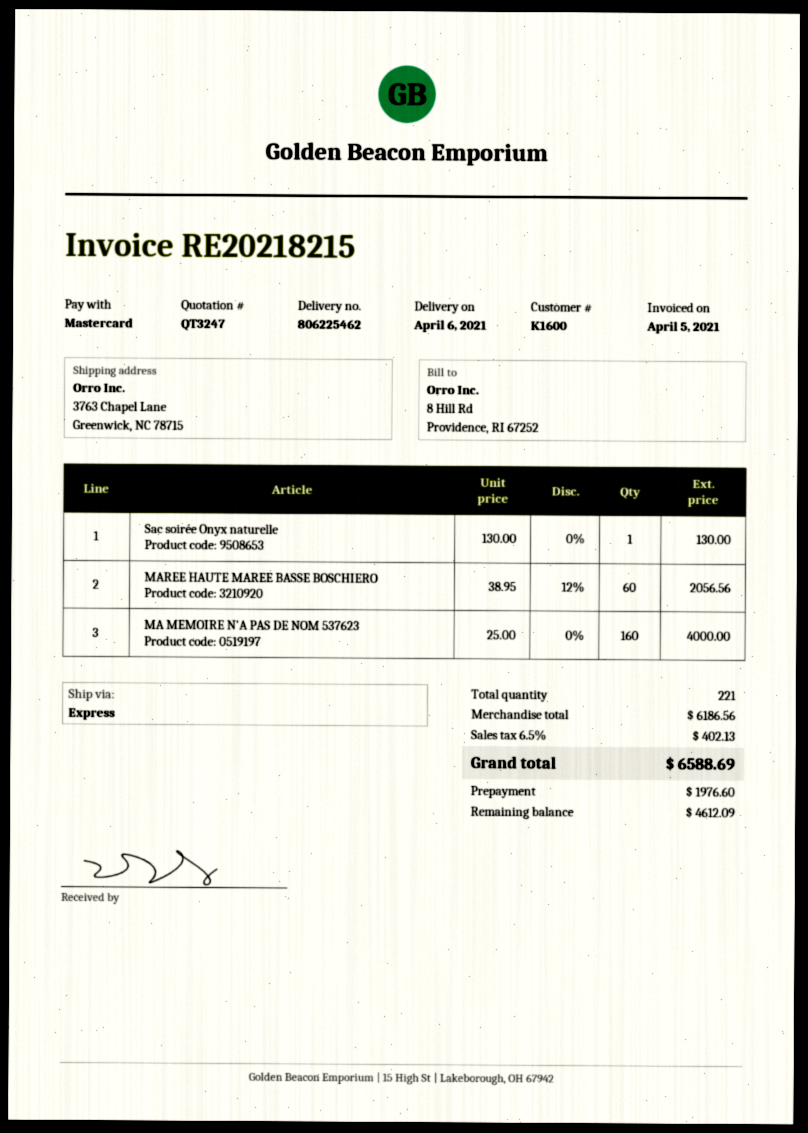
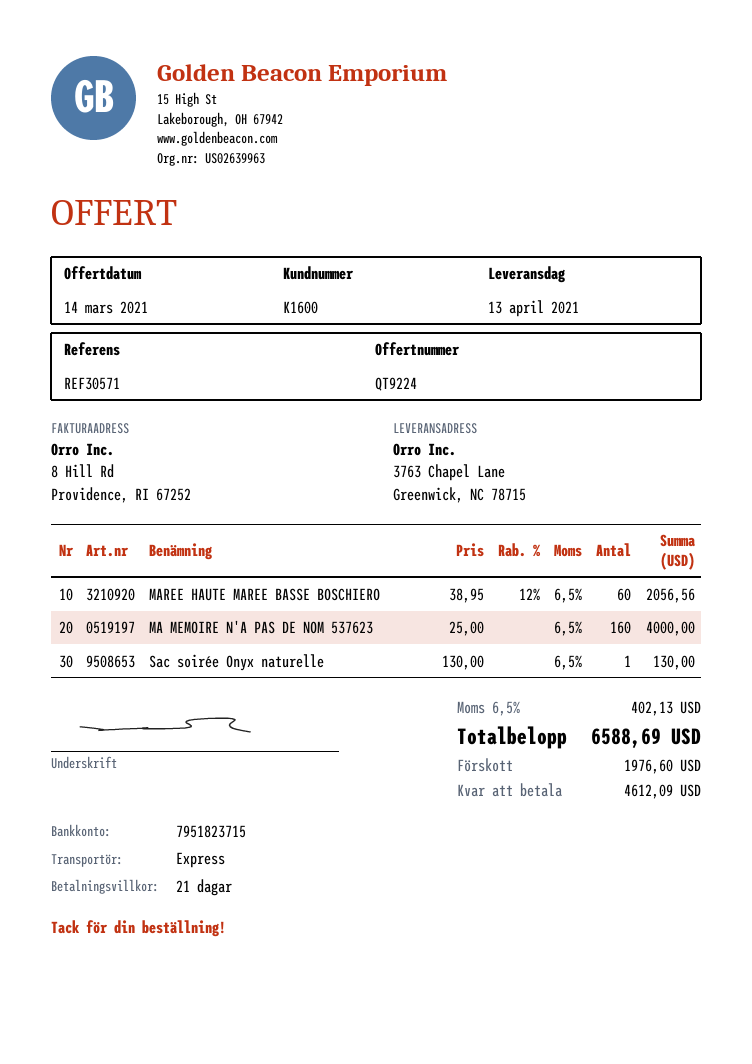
quote number: QT3247 -> QT9224
delivery date: 2021-04-06 -> 2021-04-13

